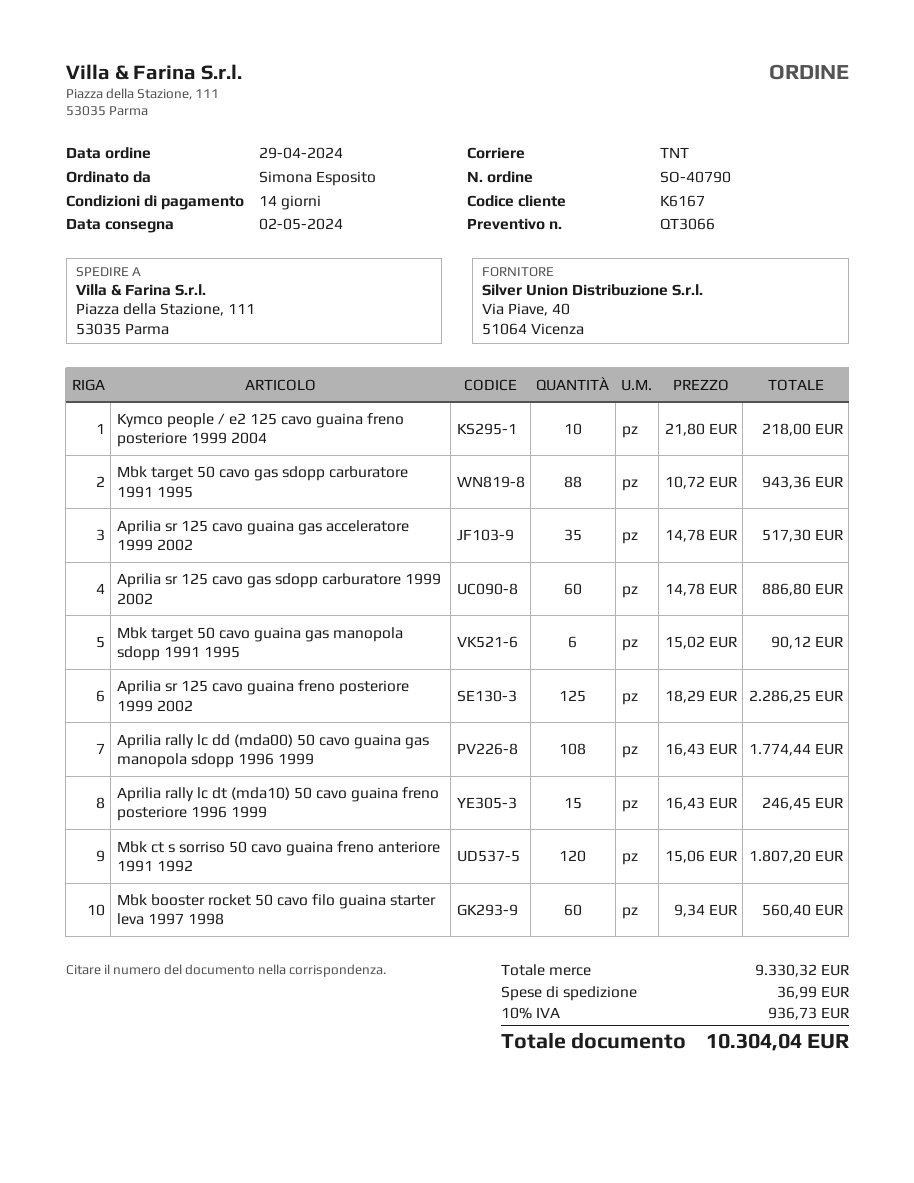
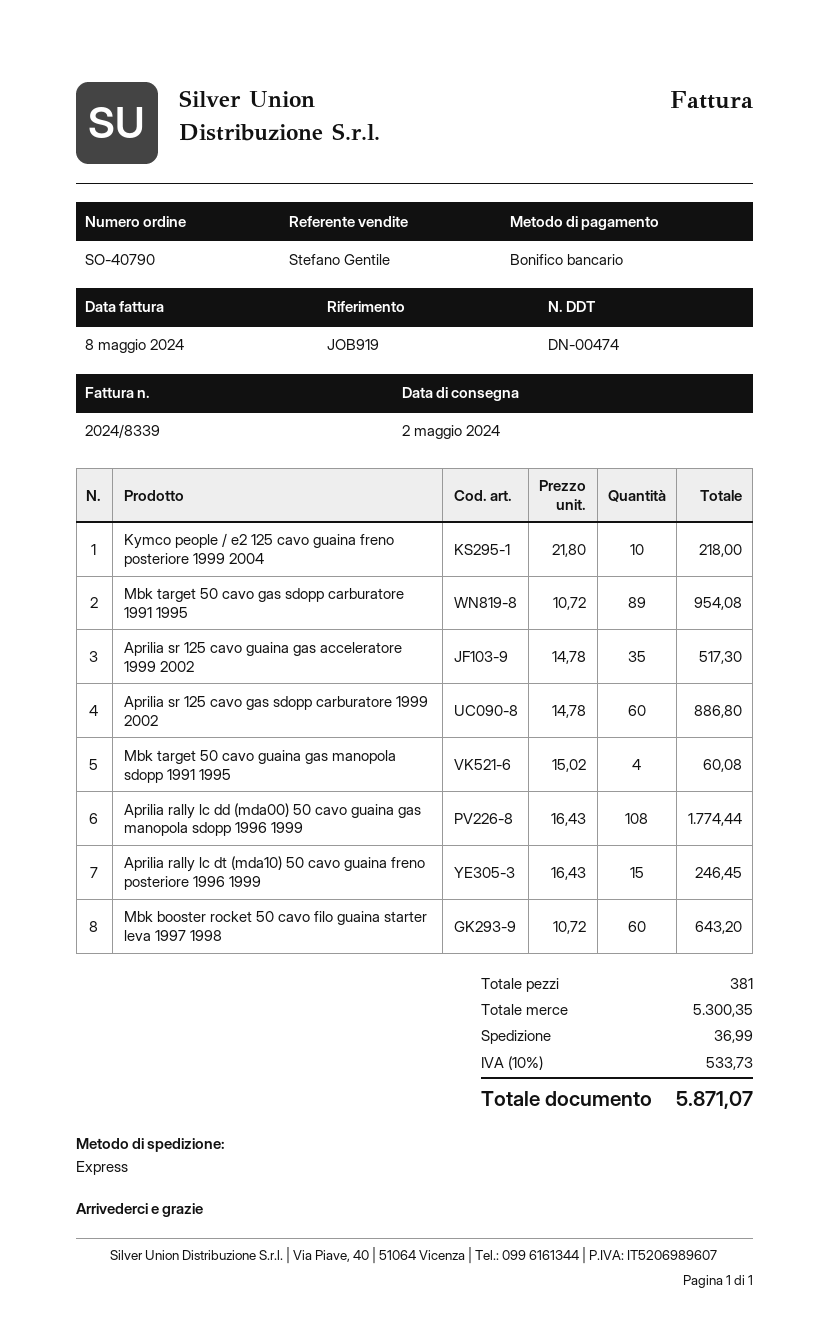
shipping method: TNT -> express
Mbk target 50 cavo gas sdopp carburatore 1991 1995: 88 x 10.72 = 943.36 -> 89 x 10.72 = 954.08
Mbk target 50 cavo guaina gas manopola sdopp 1991 1995: 6 x 15.02 = 90.12 -> 4 x 15.02 = 60.08
Aprilia sr 125 cavo guaina freno posteriore 1999 2002: 125 x 18.29 = 2286.25 -> none
Mbk ct s sorriso 50 cavo guaina freno anteriore 1991 1992: 120 x 15.06 = 1807.20 -> none
Mbk booster rocket 50 cavo filo guaina starter leva 1997 1998: 60 x 9.34 = 560.40 -> 60 x 10.72 = 643.20
subtotal: 9330.32 -> 5300.35
tax: 10% = 936.73 -> 10% = 533.73
total: 10304.04 -> 5871.07

